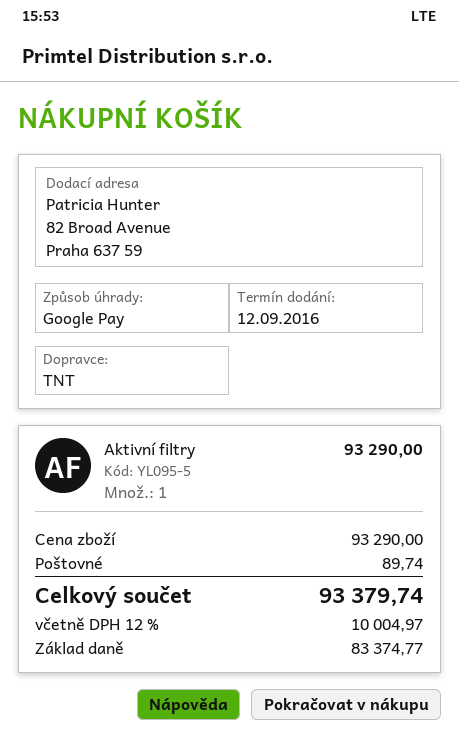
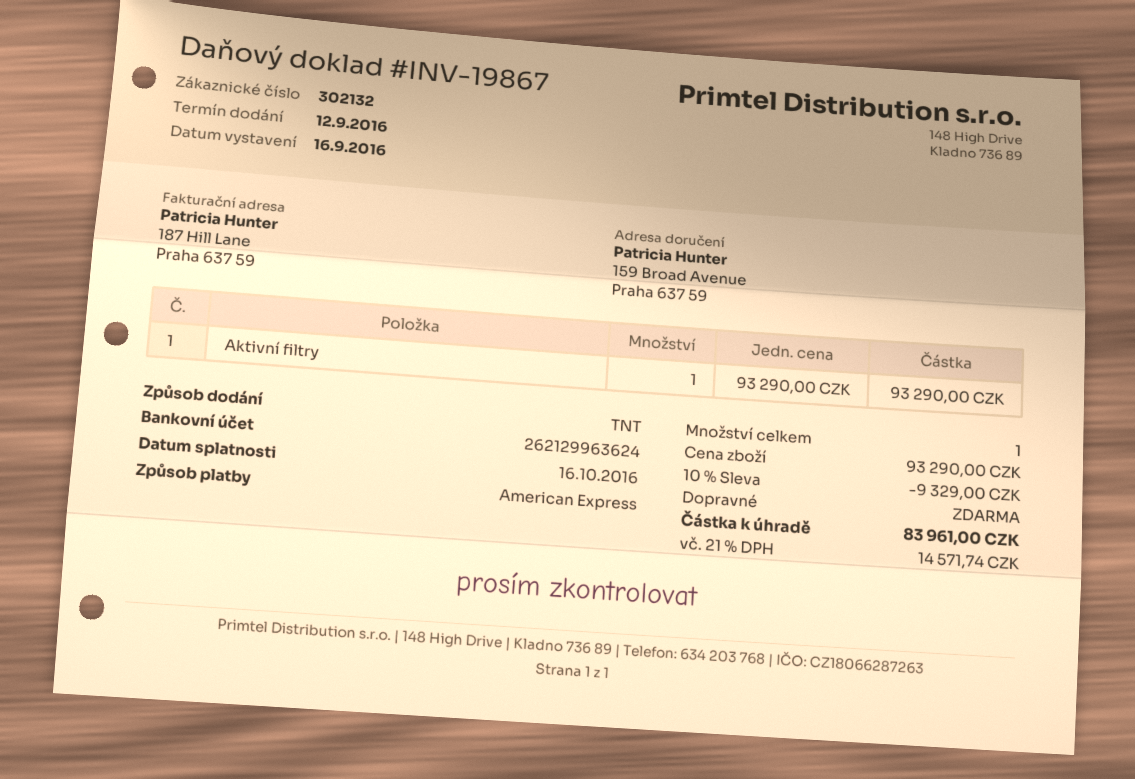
payment method: Google Pay -> American Express
ship to: 82 Broad Avenue, Praha 637 59 -> 159 Broad Avenue, Praha 637 59
discount: none -> 10% = 9329.00
shipping: 89.74 -> 0.00
tax: 12% = 10004.97 -> 21% = 14571.74
total: 93379.74 -> 83961.00

